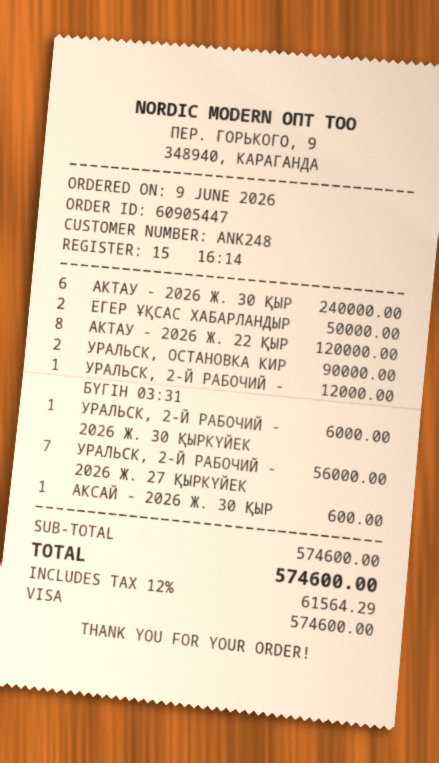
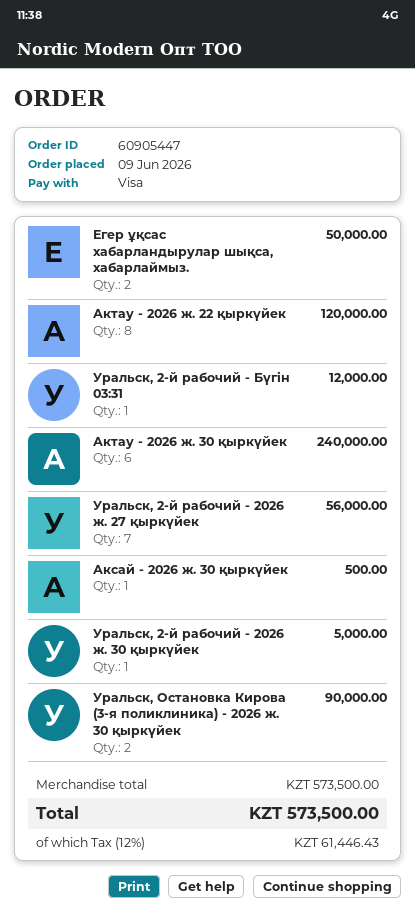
УРАЛЬСК, 2-Й РАБОЧИЙ - 2026 Ж. 30 ҚЫРКҮЙЕК: 1 for 6000.00 -> 1 for 5000.00
АКСАЙ - 2026 Ж. 30 ҚЫР: 1 for 600.00 -> 1 for 500.00
subtotal: 574600.00 -> 573500.00
tax: 12% = 61564.29 -> 12% = 61446.43
total: 574600.00 -> 573500.00

